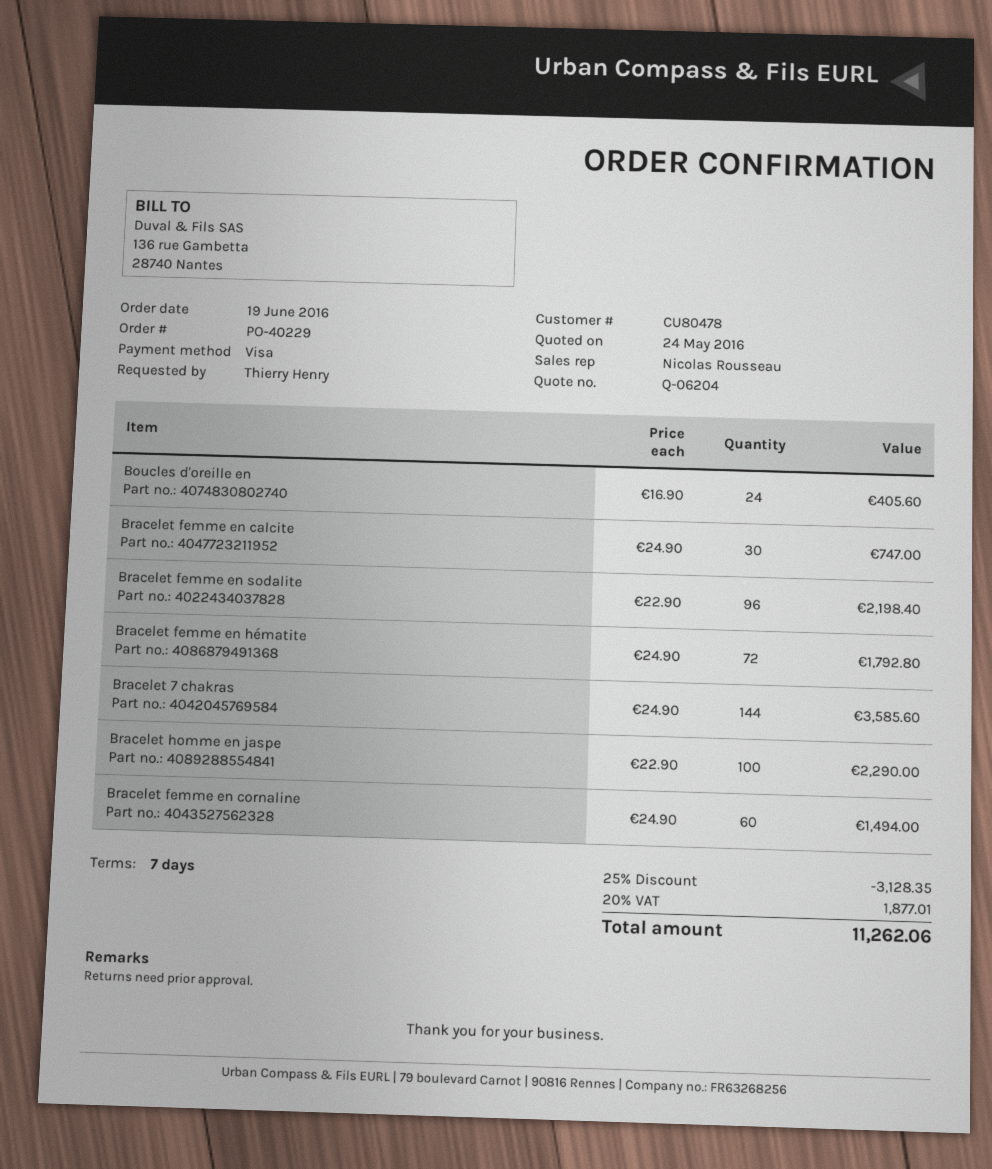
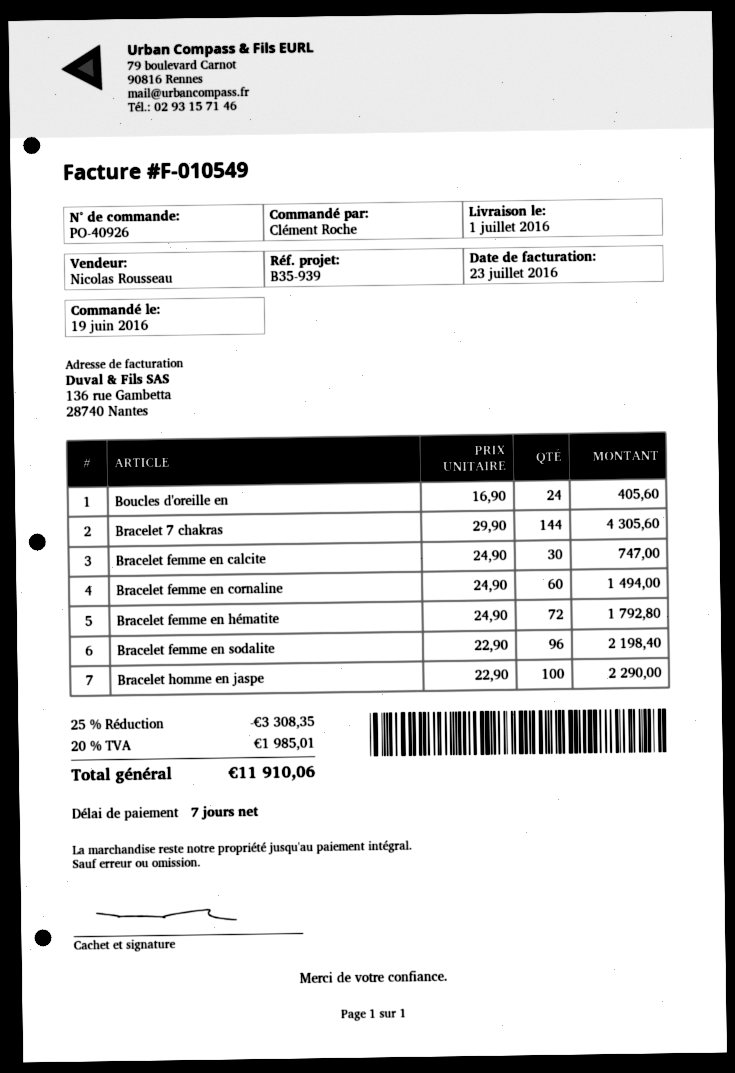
order number: PO-40229 -> PO-40926
ordered by: Thierry Henry -> Clément Roche
Bracelet 7 chakras: 144 x 24.90 = 3585.60 -> 144 x 29.90 = 4305.60
discount: 25% = 3128.35 -> 25% = 3308.35
tax: 20% = 1877.01 -> 20% = 1985.01
total: 11262.06 -> 11910.06

